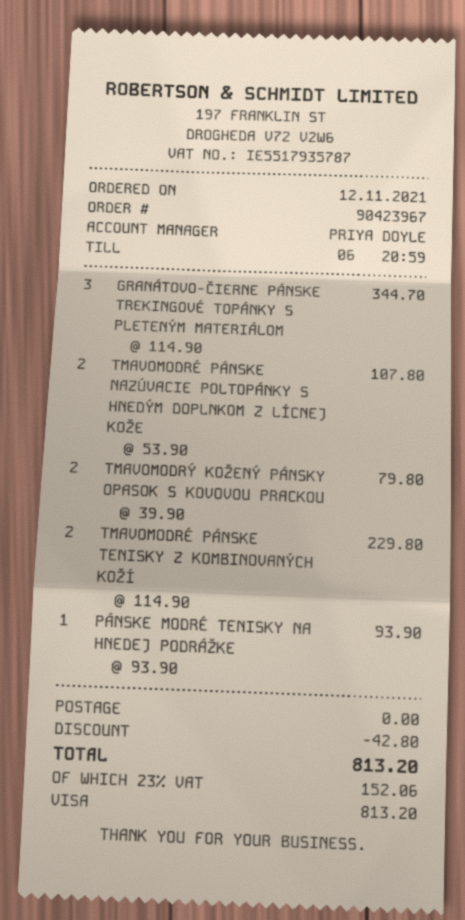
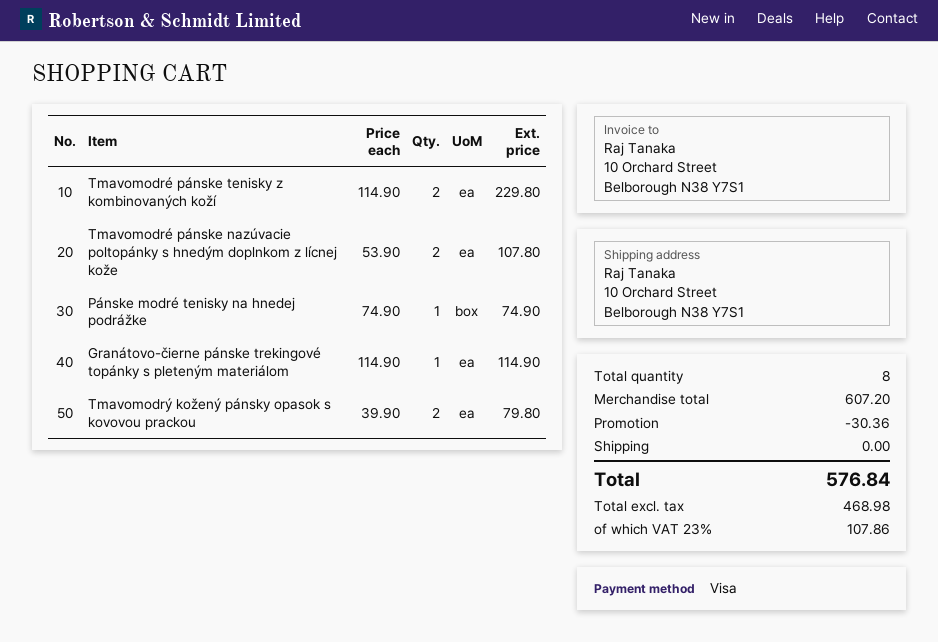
GRANÁTOVO-ČIERNE PÁNSKE TREKINGOVÉ TOPÁNKY S PLETENÝM MATERIÁLOM: 3 x 114.90 = 344.70 -> 1 x 114.90 = 114.90
PÁNSKE MODRÉ TENISKY NA HNEDEJ PODRÁŽKE: 1 x 93.90 = 93.90 -> 1 x 74.90 = 74.90
discount: 42.80 -> 30.36
tax: 23% = 152.06 -> 23% = 107.86
total: 813.20 -> 576.84

